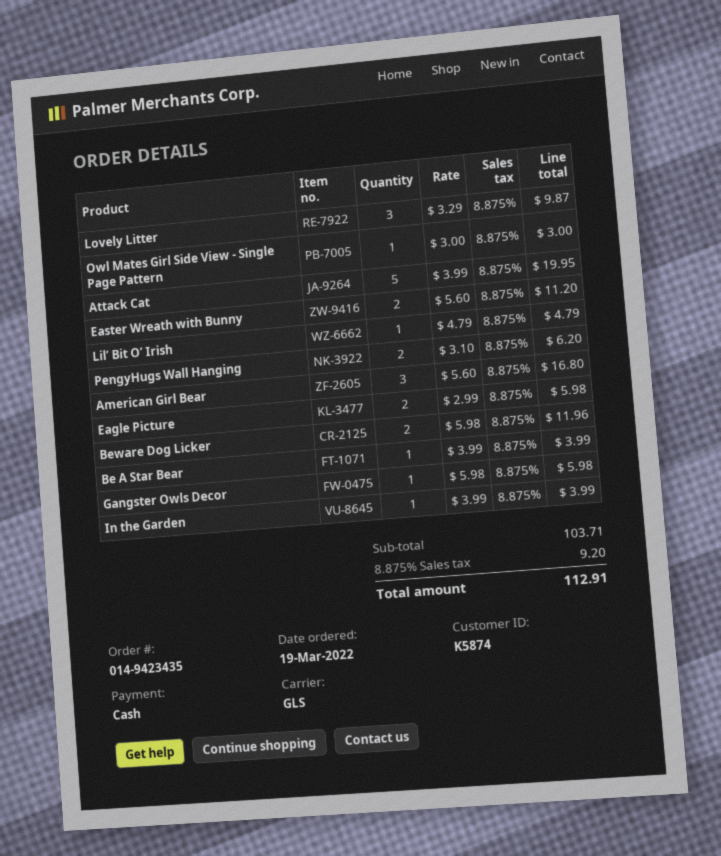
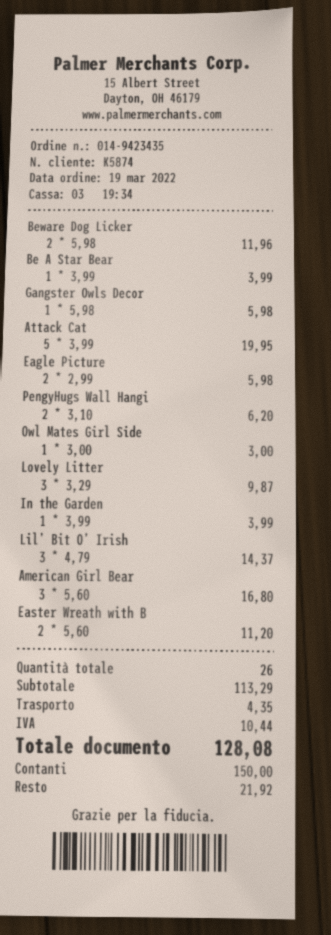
Lil’ Bit O’ Irish: 1 x 4.79 = 4.79 -> 3 x 4.79 = 14.37
subtotal: 103.71 -> 113.29
shipping: none -> 4.35
tax: 9.20 -> 10.44
total: 112.91 -> 128.08

